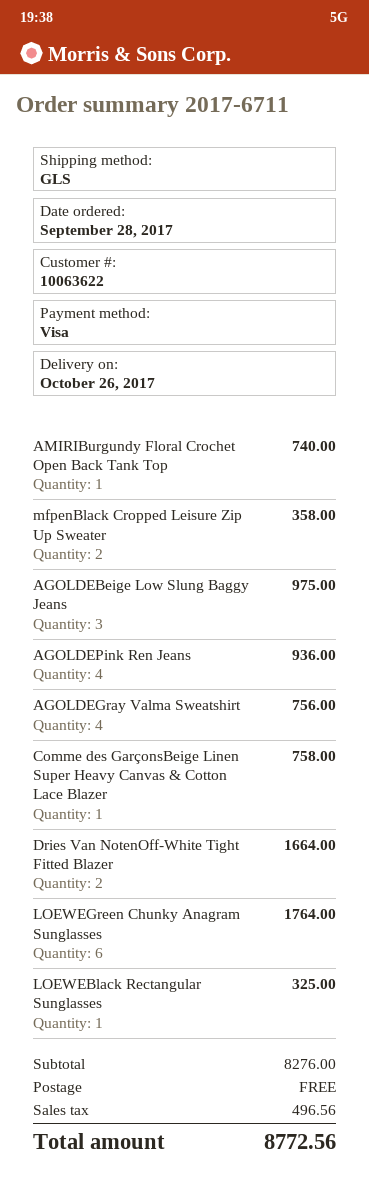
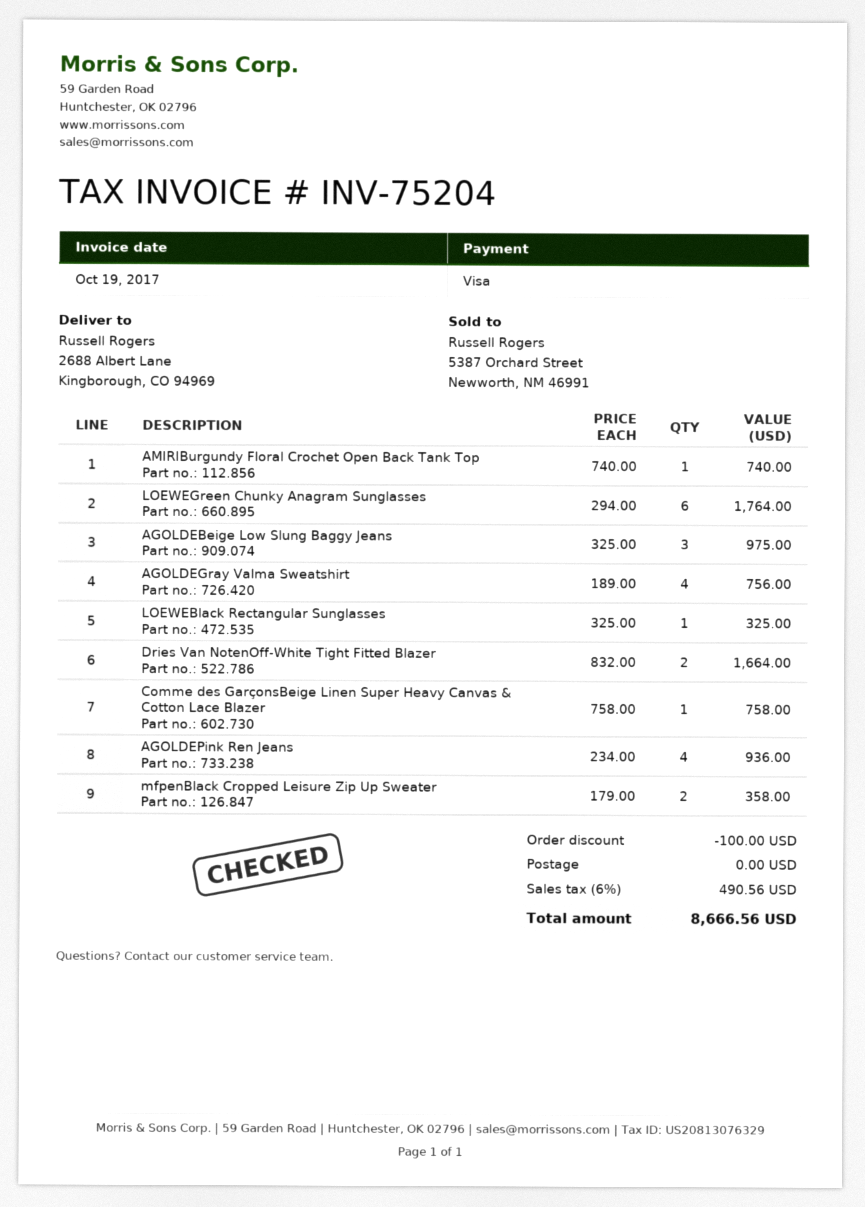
discount: none -> 100.00
tax: 496.56 -> 490.56
total: 8772.56 -> 8666.56

